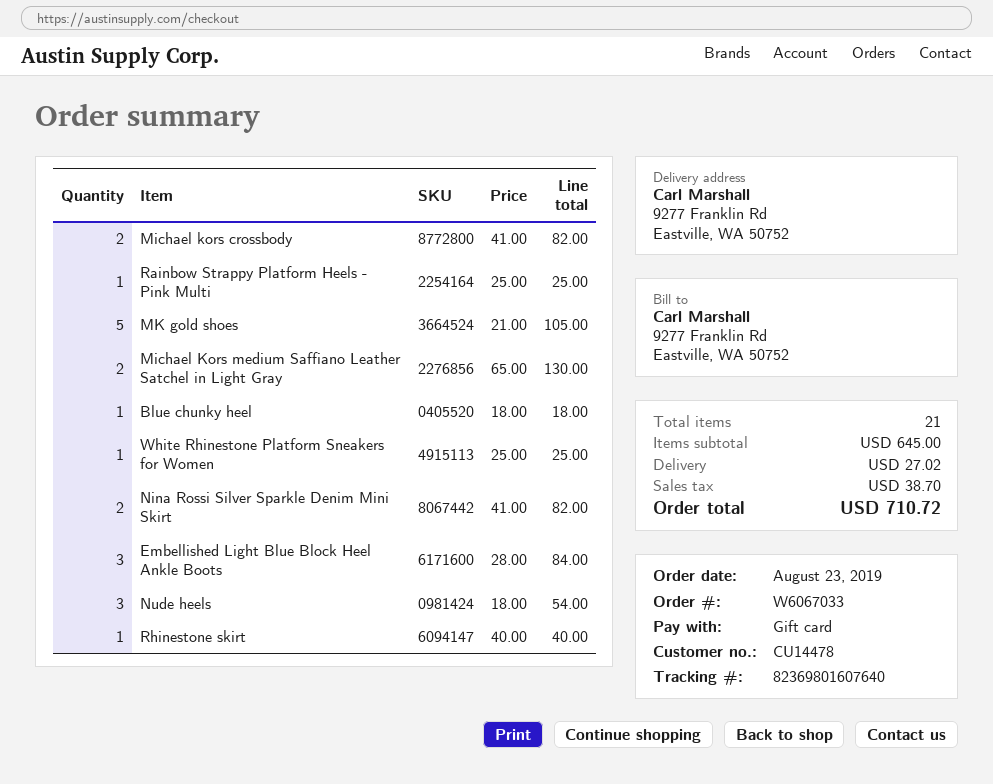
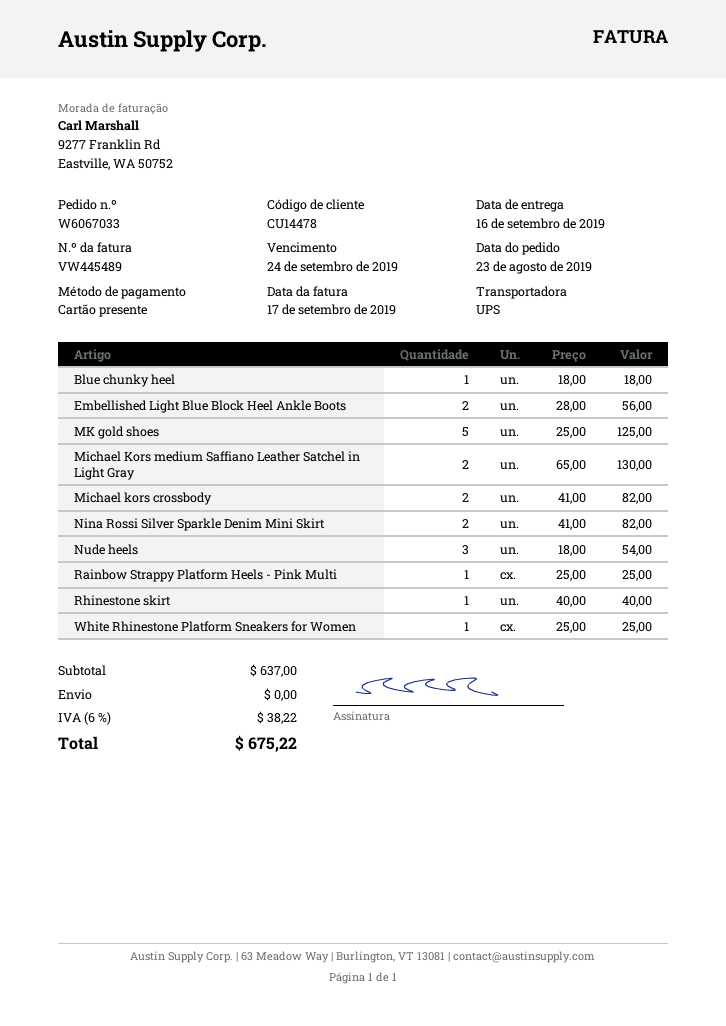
MK gold shoes: 5 x 21.00 = 105.00 -> 5 x 25.00 = 125.00
Embellished Light Blue Block Heel Ankle Boots: 3 x 28.00 = 84.00 -> 2 x 28.00 = 56.00
subtotal: 645.00 -> 637.00
shipping: 27.02 -> 0.00
tax: 38.70 -> 38.22
total: 710.72 -> 675.22

